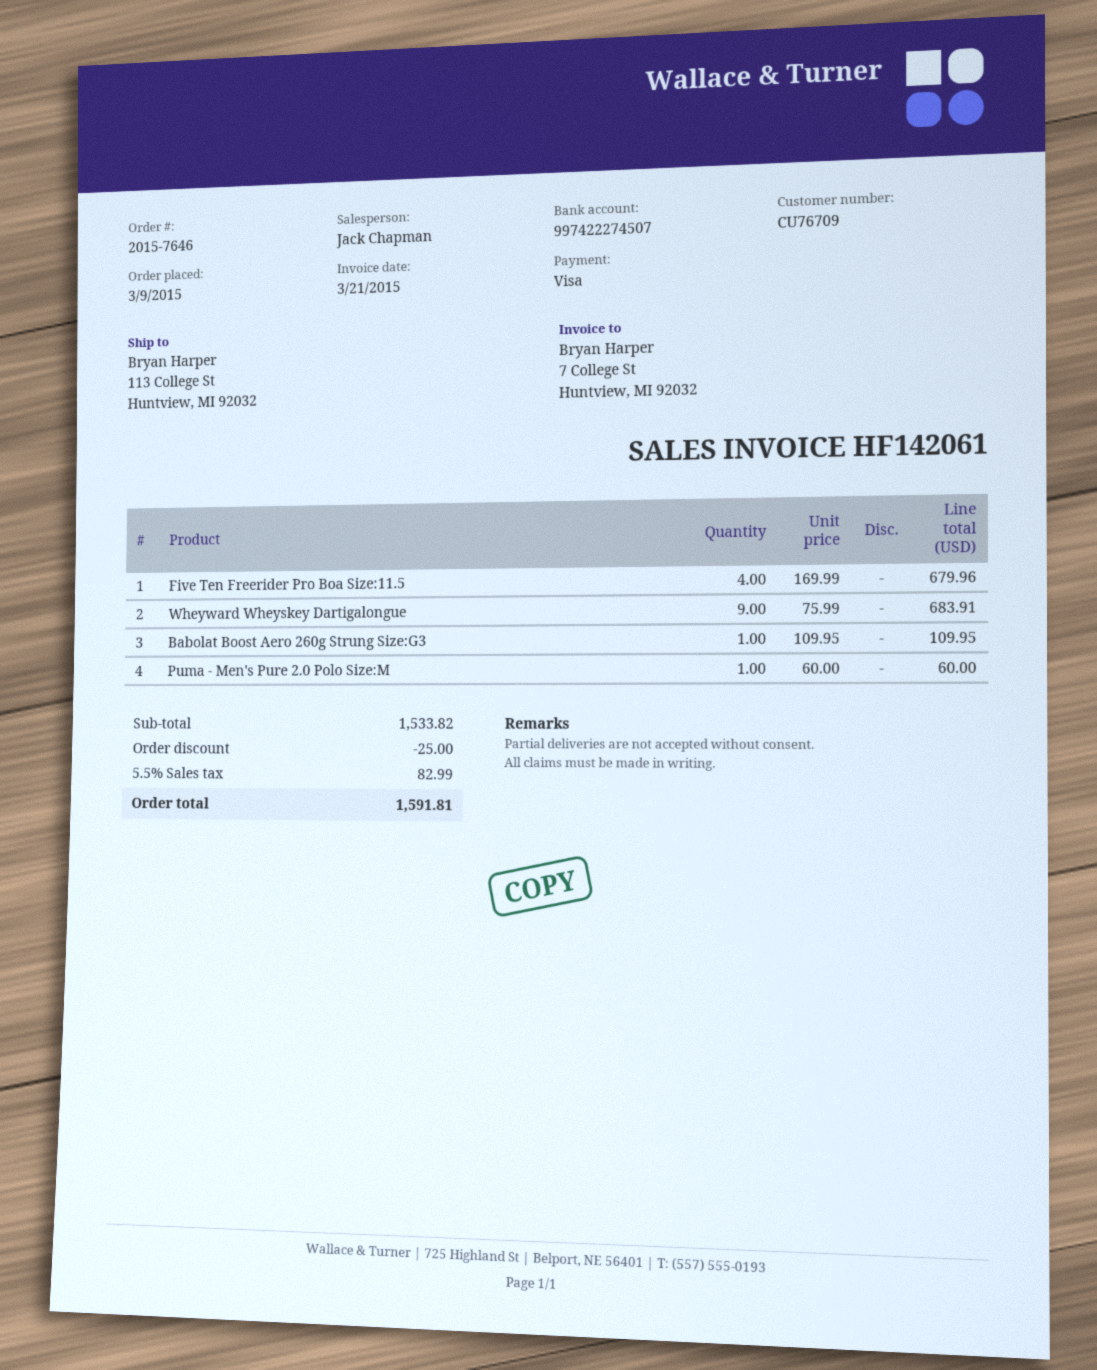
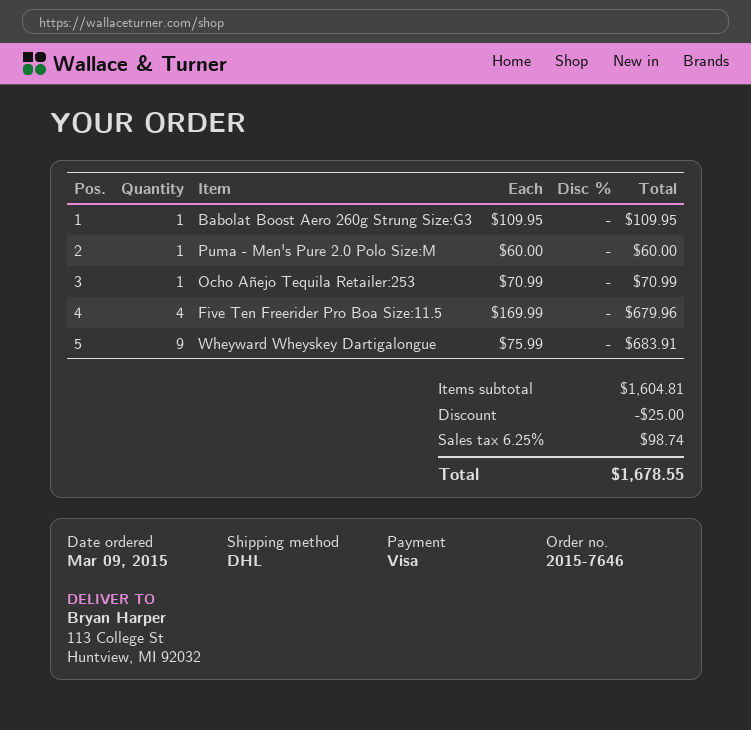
Ocho Añejo Tequila Retailer:253: none -> 1 x 70.99 = 70.99
subtotal: 1533.82 -> 1604.81
tax: 5.5% = 82.99 -> 6.25% = 98.74
total: 1591.81 -> 1678.55

